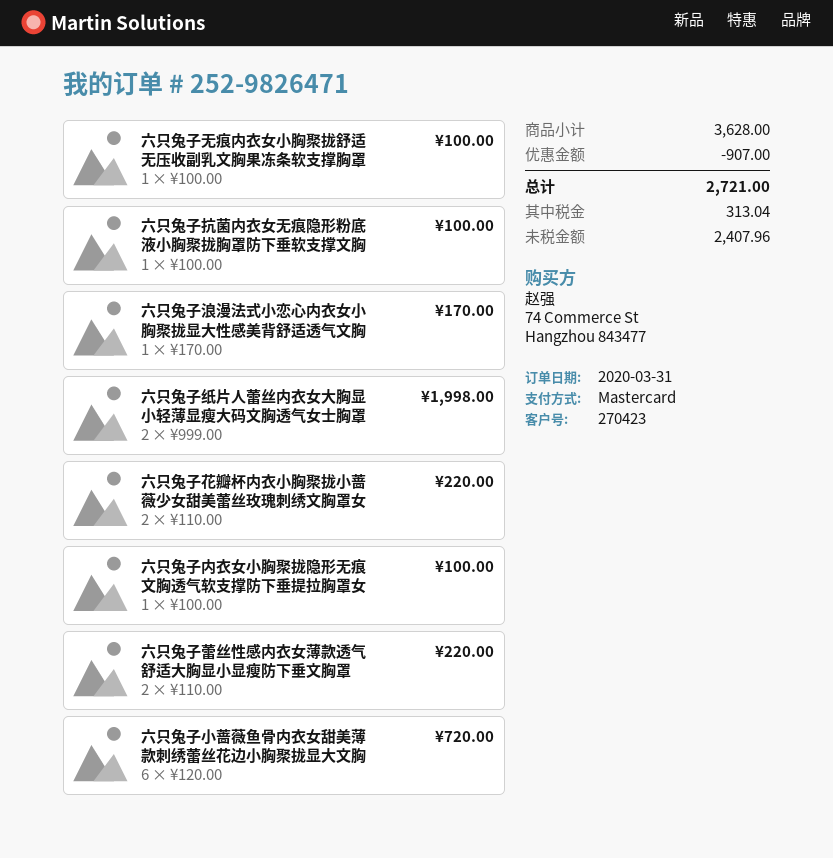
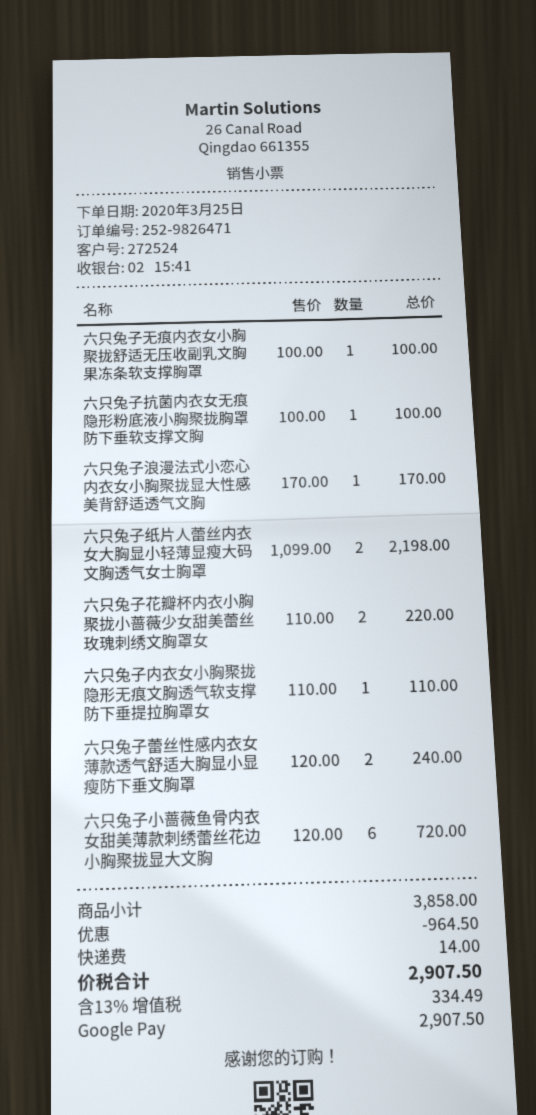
order date: 2020-03-31 -> 2020-03-25
customer number: 270423 -> 272524
payment method: Mastercard -> Google Pay
六只兔子纸片人蕾丝内衣女大胸显小轻薄显瘦大码文胸透气女士胸罩: 2 x 999.00 = 1998.00 -> 2 x 1099.00 = 2198.00
六只兔子内衣女小胸聚拢隐形无痕文胸透气软支撑防下垂提拉胸罩女: 1 x 100.00 = 100.00 -> 1 x 110.00 = 110.00
六只兔子蕾丝性感内衣女薄款透气舒适大胸显小显瘦防下垂文胸罩: 2 x 110.00 = 220.00 -> 2 x 120.00 = 240.00
subtotal: 3628.00 -> 3858.00
discount: 907.00 -> 964.50
shipping: none -> 14.00
tax: 313.04 -> 334.49
total: 2721.00 -> 2907.50

